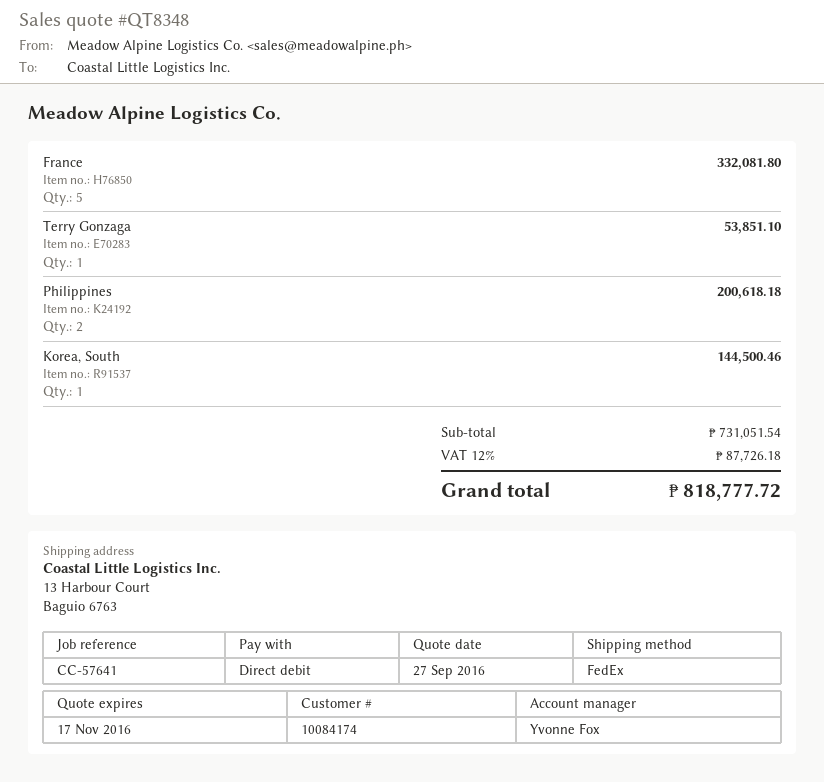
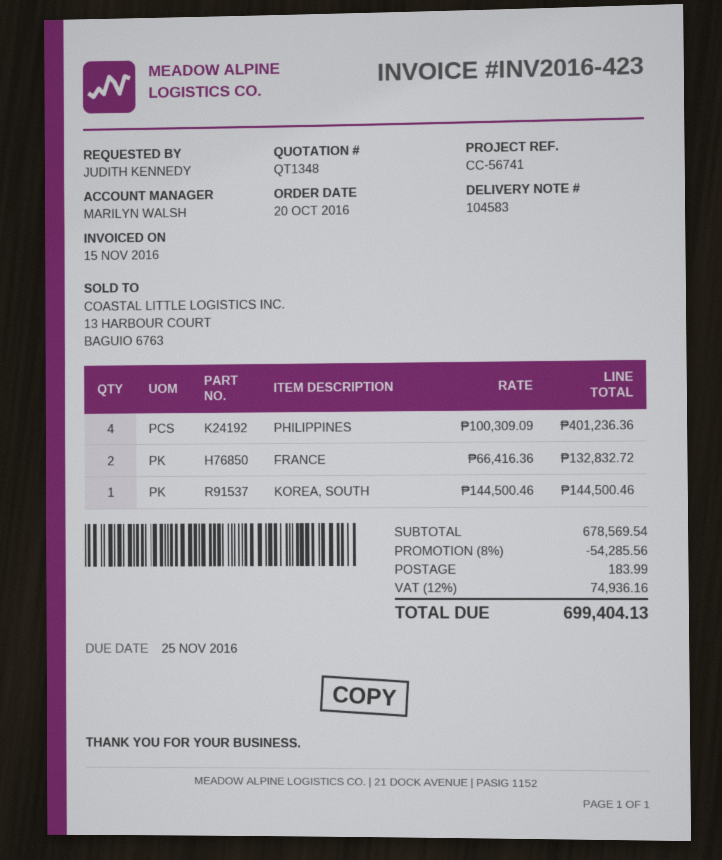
quote number: QT8348 -> QT1348
reference: CC-57641 -> CC-56741
sales rep: Yvonne Fox -> MARILYN WALSH
France: 5 for 332081.80 -> 2 for 132832.72
Terry Gonzaga: 1 for 53851.10 -> none
Philippines: 2 for 200618.18 -> 4 for 401236.36
subtotal: 731051.54 -> 678569.54
discount: none -> 8% = 54285.56
shipping: none -> 183.99
tax: 12% = 87726.18 -> 12% = 74936.16
total: 818777.72 -> 699404.13

